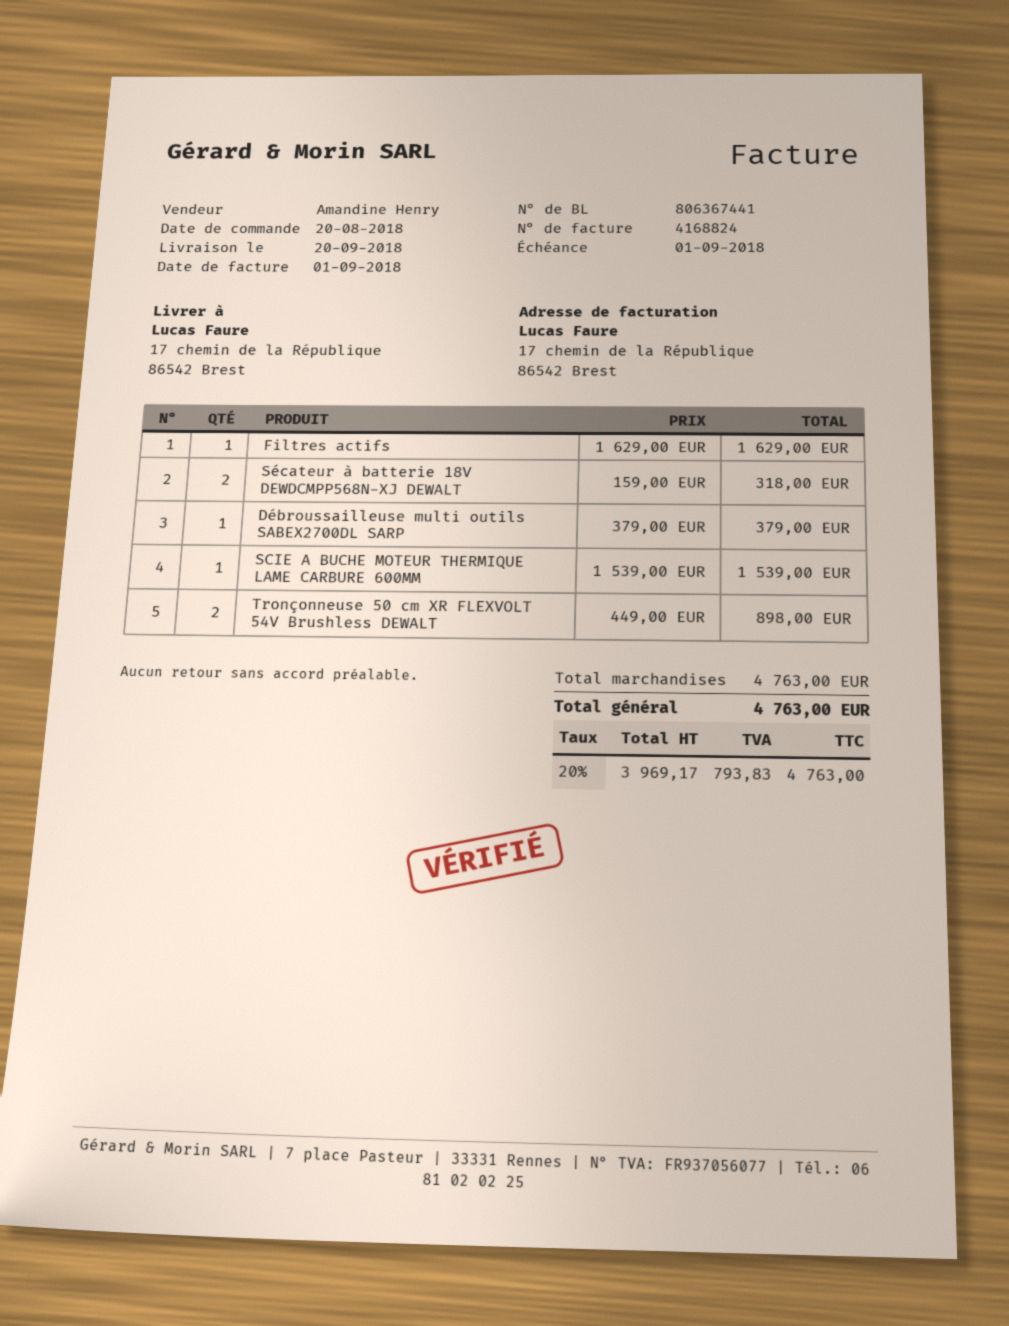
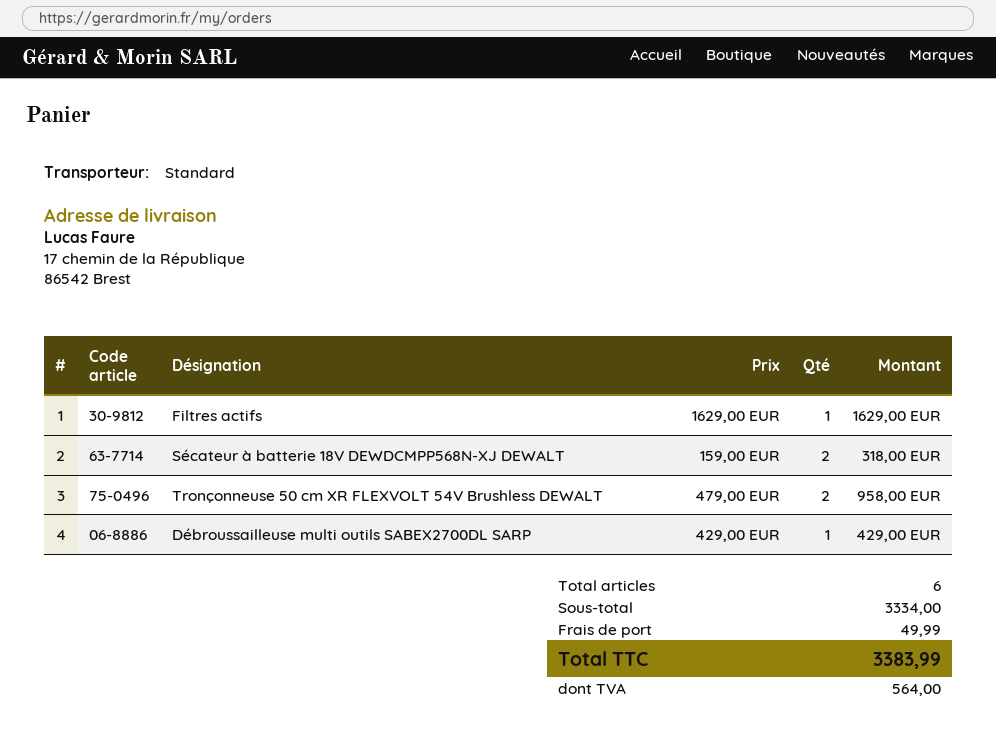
Débroussailleuse multi outils SABEX2700DL SARP: 1 x 379.00 = 379.00 -> 1 x 429.00 = 429.00
SCIE A BUCHE MOTEUR THERMIQUE LAME CARBURE 600MM: 1 x 1539.00 = 1539.00 -> none
Tronçonneuse 50 cm XR FLEXVOLT 54V Brushless DEWALT: 2 x 449.00 = 898.00 -> 2 x 479.00 = 958.00
subtotal: 4763.00 -> 3334.00
shipping: none -> 49.99
tax: 793.83 -> 564.00
total: 4763.00 -> 3383.99

